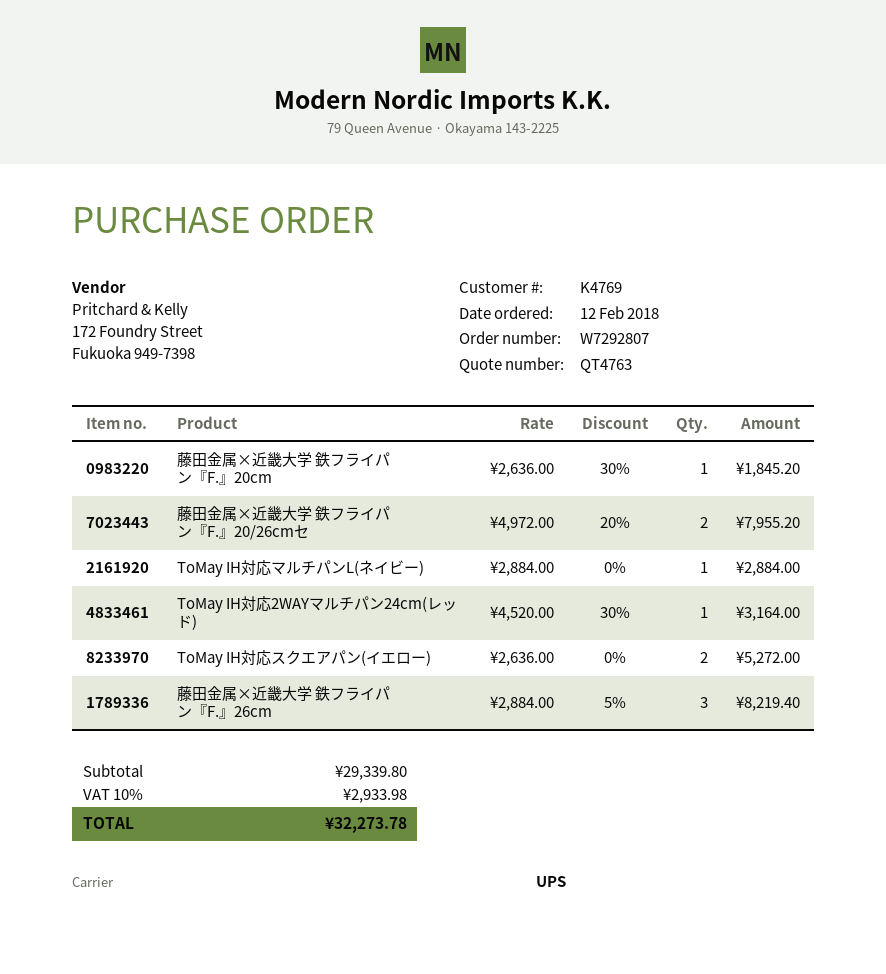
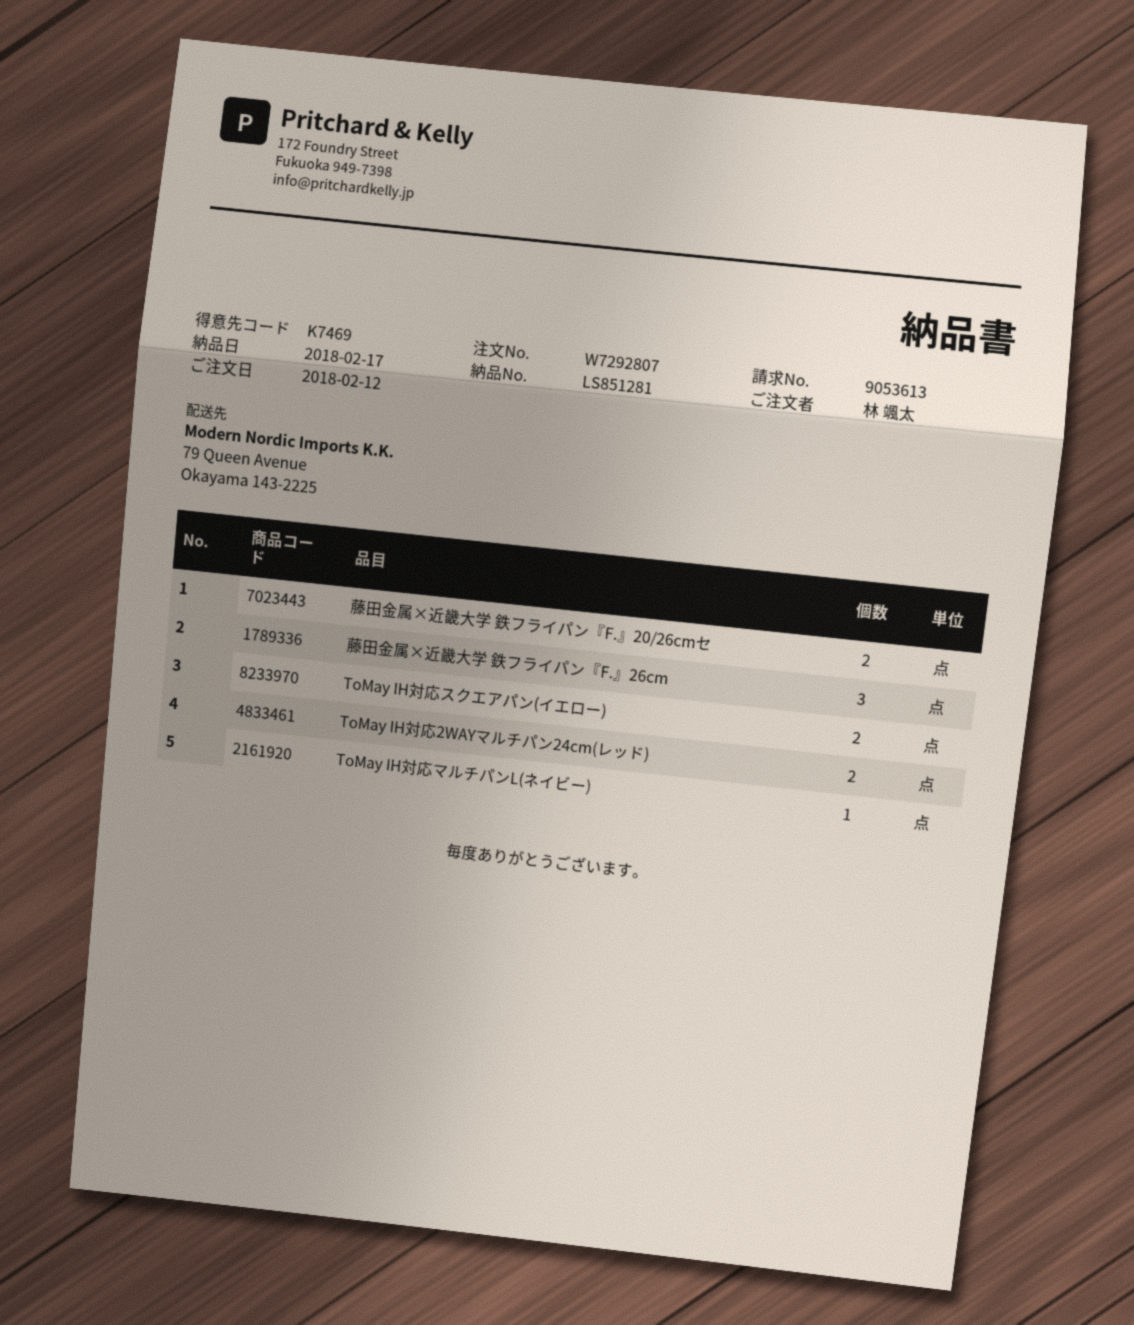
customer number: K4769 -> K7469
藤田金属×近畿大学 鉄フライパン『F.』20cm: 1 -> none
ToMay IH対応2WAYマルチパン24cm(レッド): 1 -> 2

